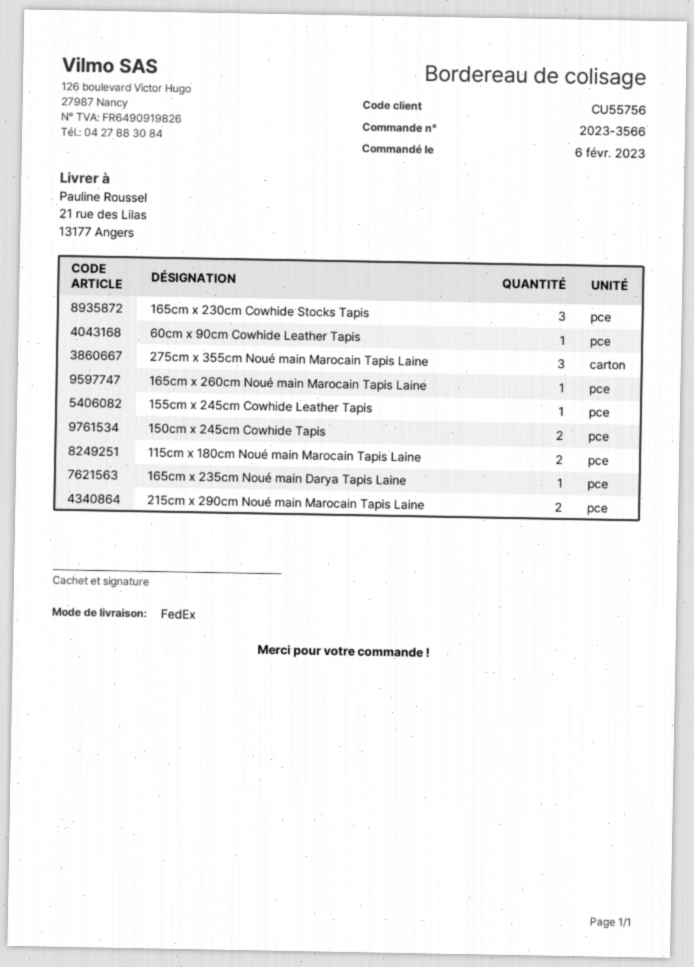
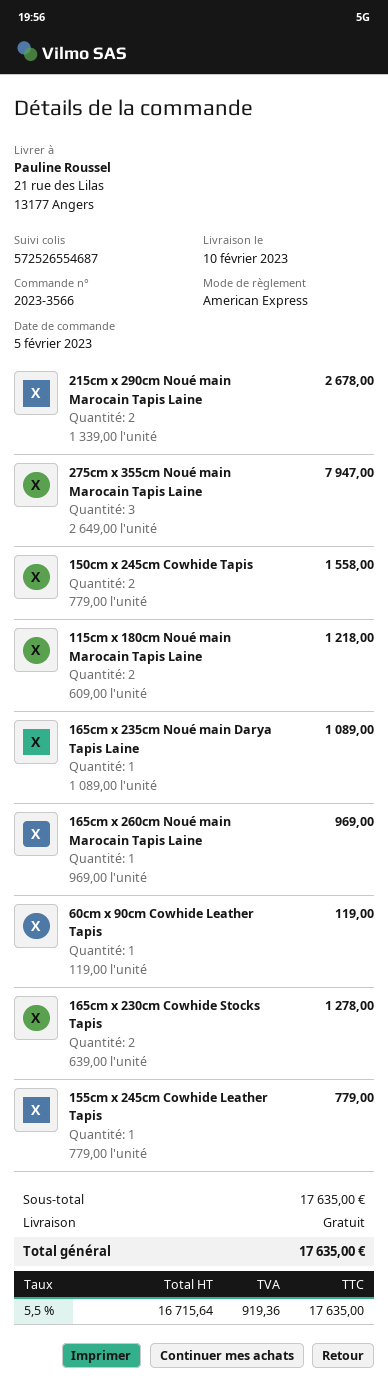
order date: 2023-02-06 -> 2023-02-05
165cm x 230cm Cowhide Stocks Tapis: 3 -> 2

